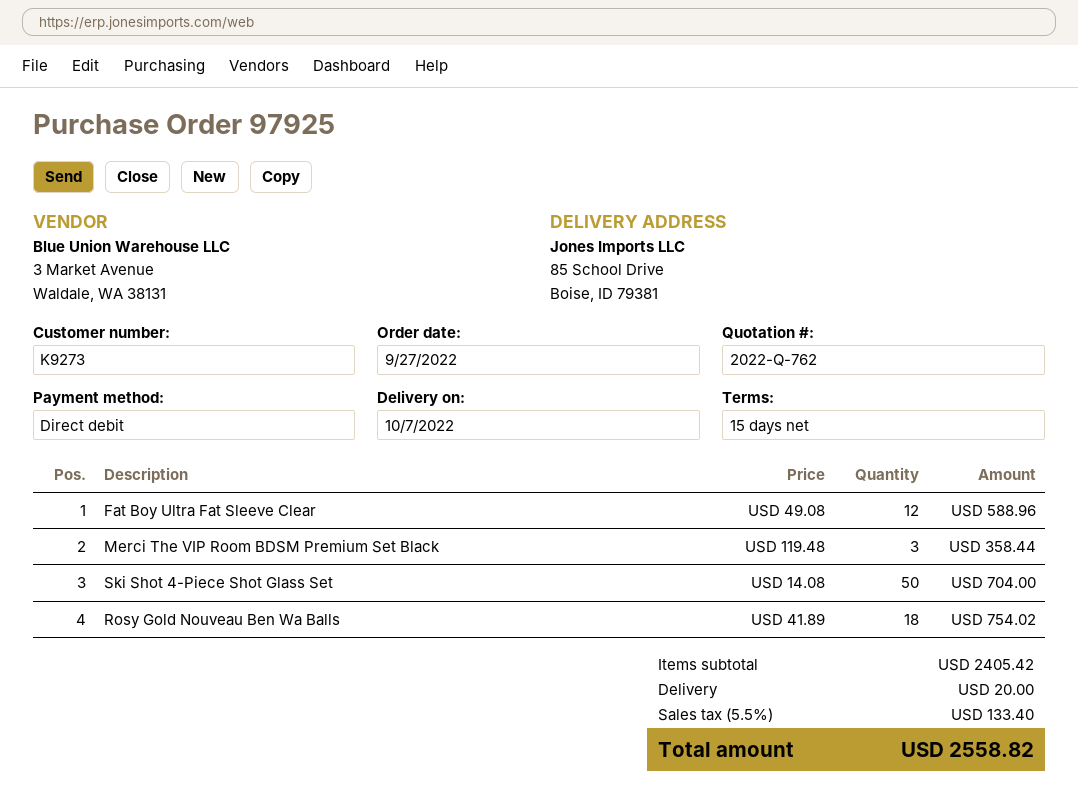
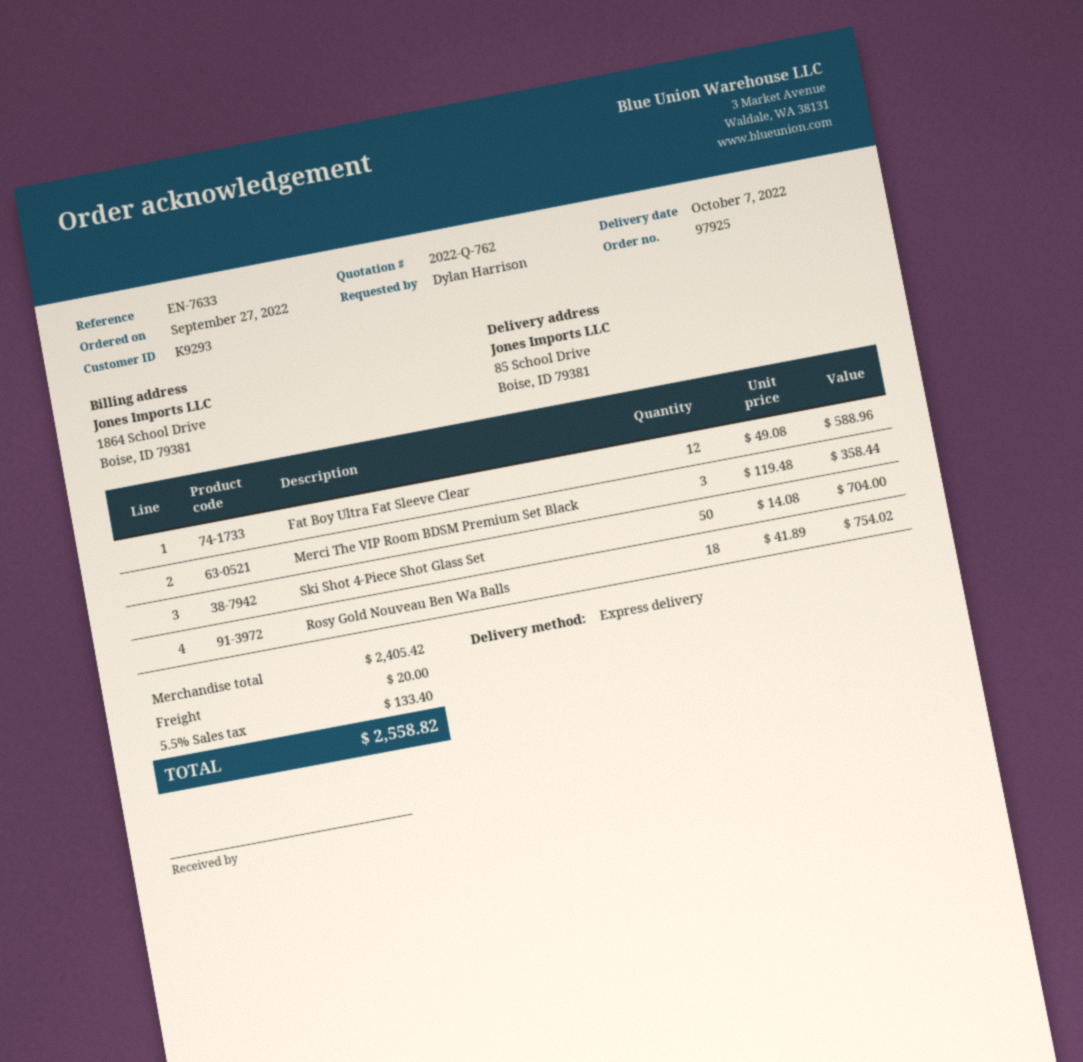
customer number: K9273 -> K9293

